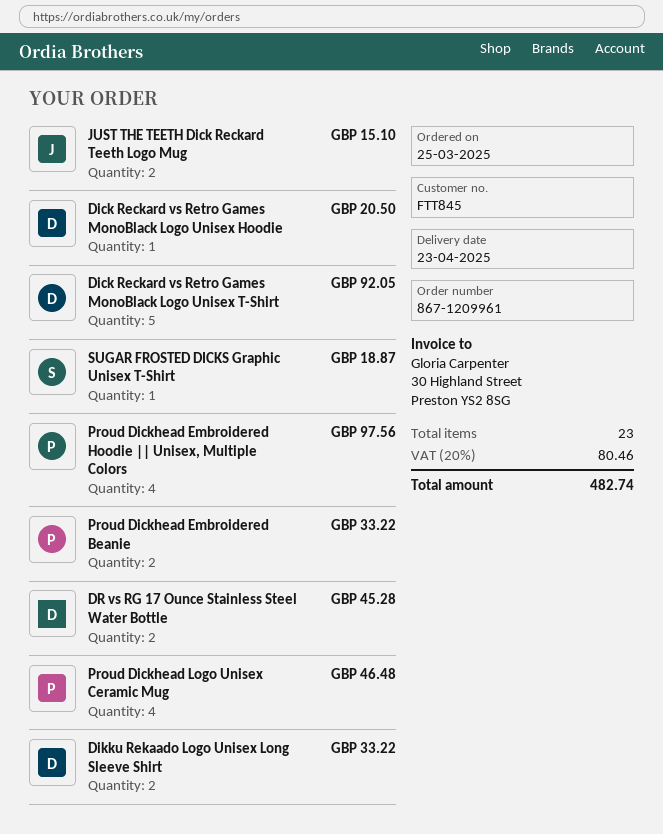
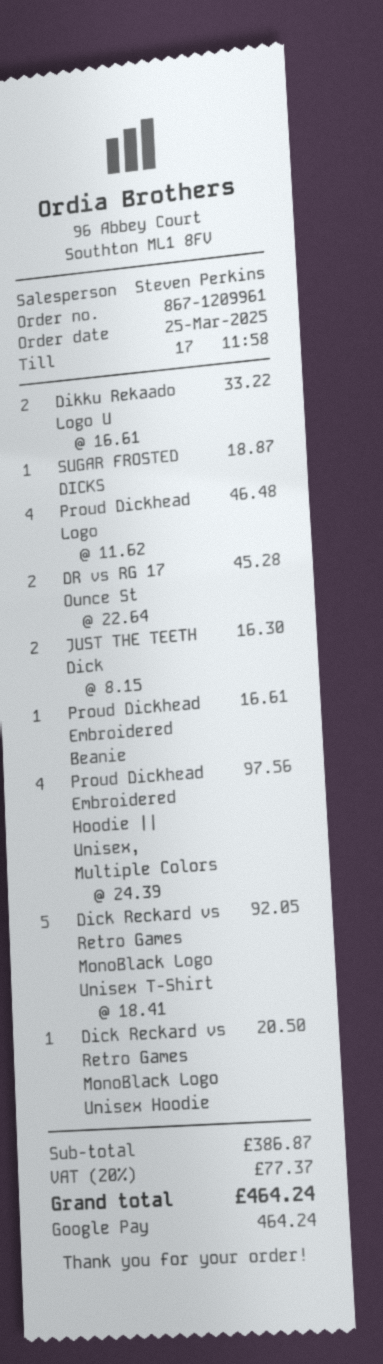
JUST THE TEETH Dick Reckard Teeth Logo Mug: 2 for 15.10 -> 2 for 16.30
Proud Dickhead Embroidered Beanie: 2 for 33.22 -> 1 for 16.61
tax: 20% = 80.46 -> 20% = 77.37
total: 482.74 -> 464.24

